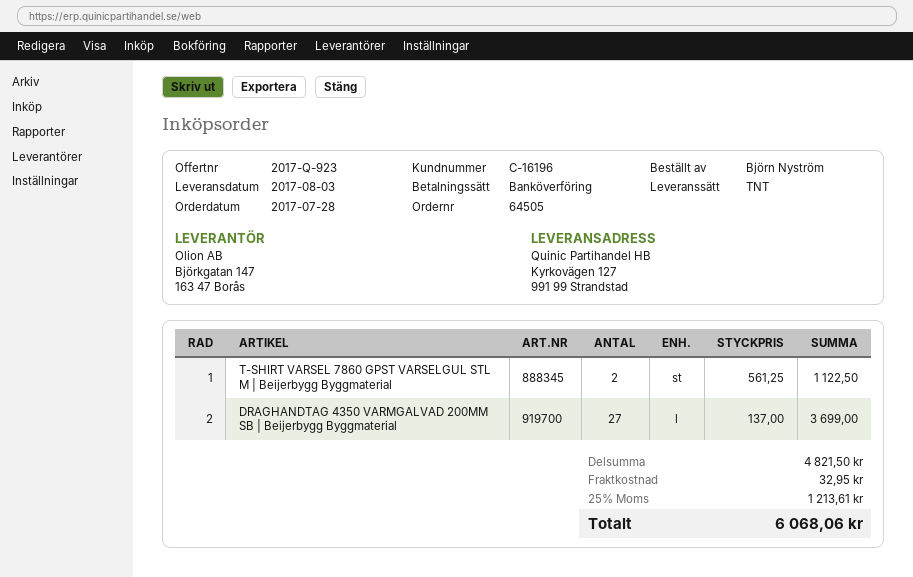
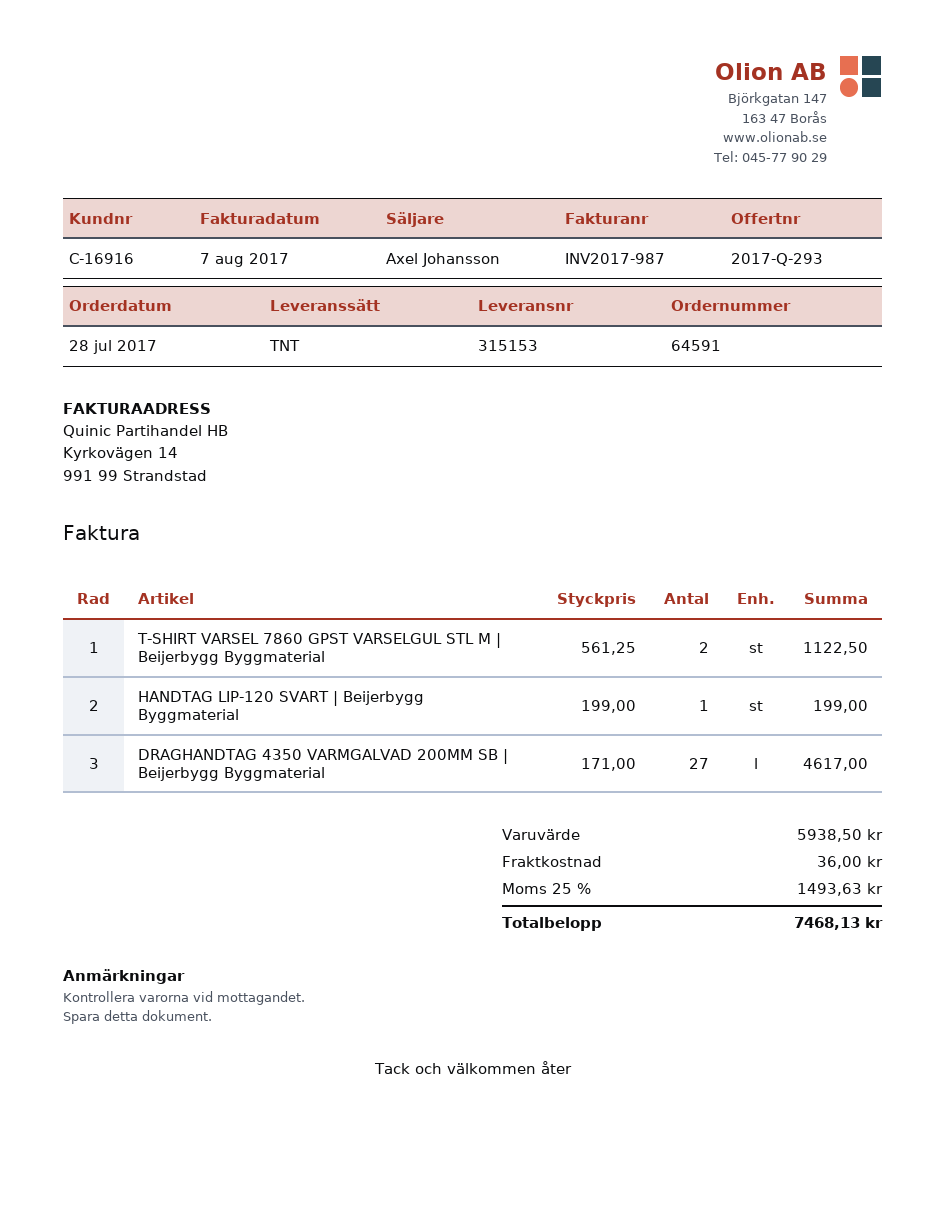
quote number: 2017-Q-923 -> 2017-Q-293
order number: 64505 -> 64591
customer number: C-16196 -> C-16916
DRAGHANDTAG 4350 VARMGALVAD 200MM SB | Beijerbygg Byggmaterial: 27 x 137.00 = 3699.00 -> 27 x 171.00 = 4617.00
HANDTAG LIP-120 SVART | Beijerbygg Byggmaterial: none -> 1 x 199.00 = 199.00
subtotal: 4821.50 -> 5938.50
shipping: 32.95 -> 36.00
tax: 25% = 1213.61 -> 25% = 1493.63
total: 6068.06 -> 7468.13

